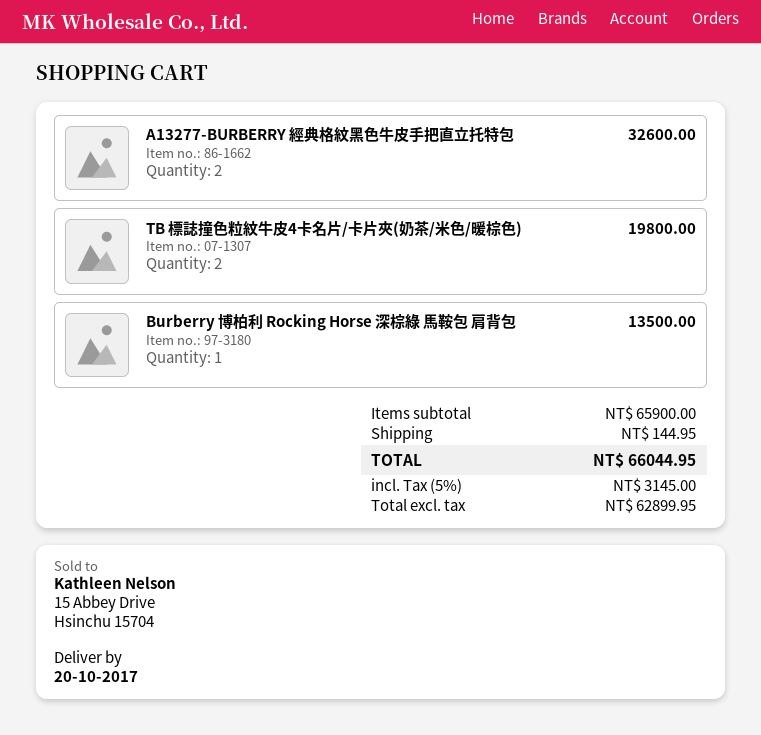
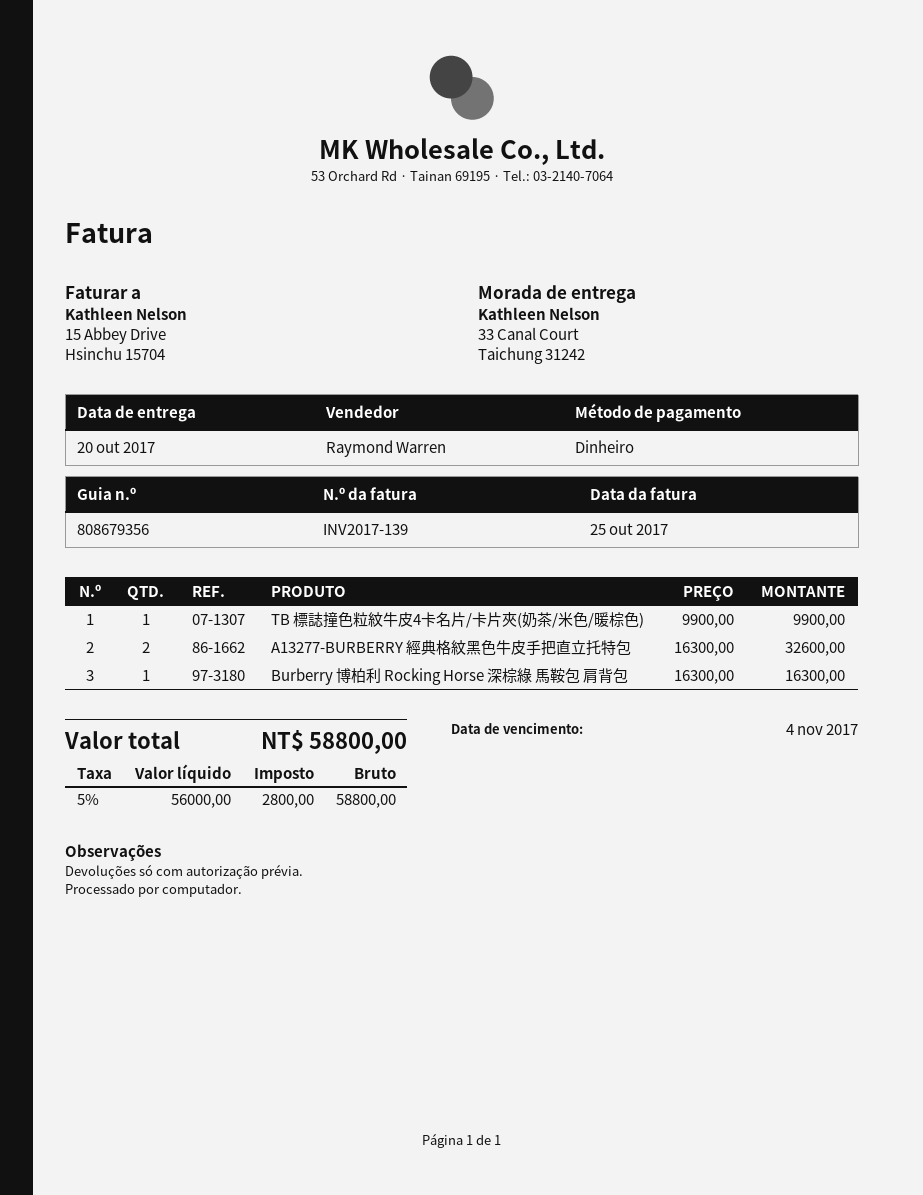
TB 標誌撞色粒紋牛皮4卡名片/卡片夾(奶茶/米色/暖棕色): 2 for 19800.00 -> 1 for 9900.00
Burberry 博柏利 Rocking Horse 深棕綠 馬鞍包 肩背包: 1 for 13500.00 -> 1 for 16300.00
shipping: 144.95 -> none
net: 62899.95 -> 56000.00
tax: 5% = 3145.00 -> 5% = 2800.00
total: 66044.95 -> 58800.00

